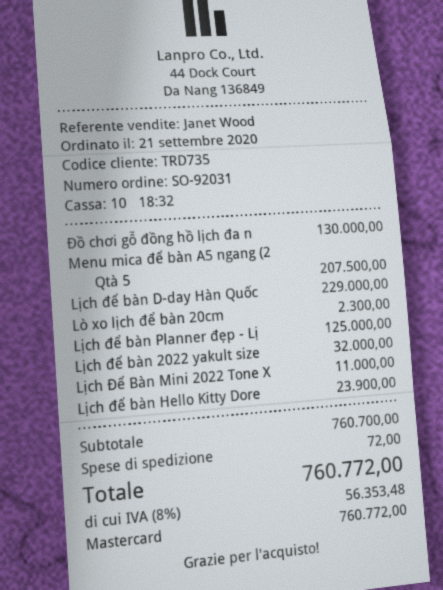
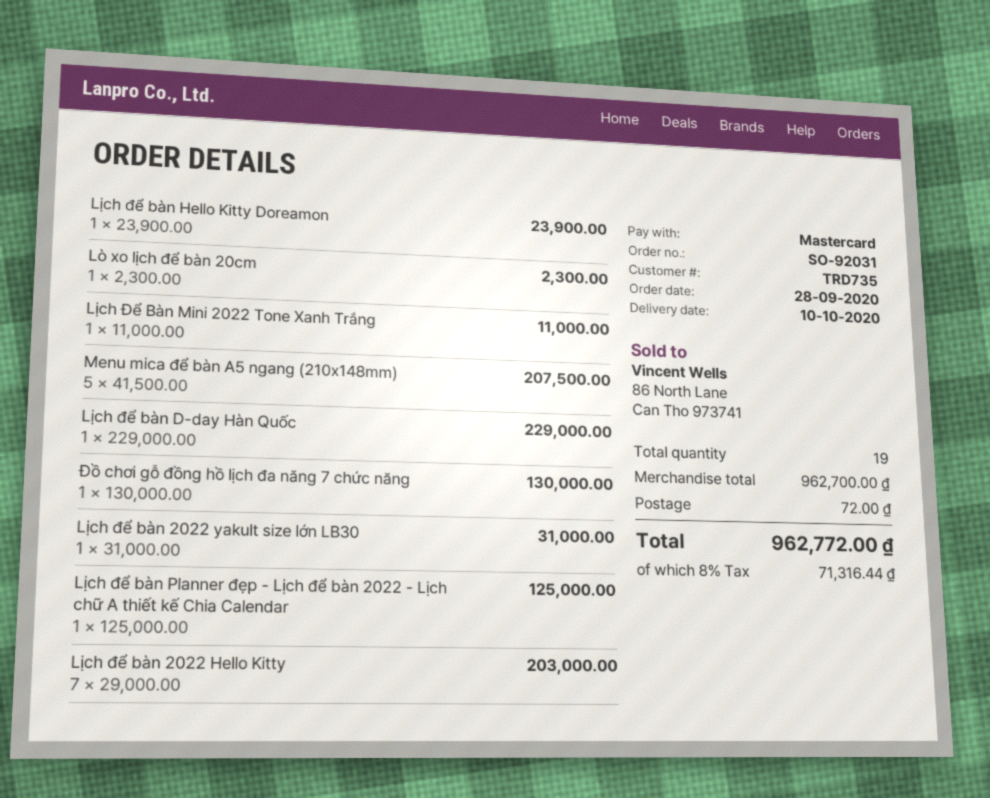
order date: 2020-09-21 -> 2020-09-28
Lịch để bàn 2022 yakult size: 1 for 32000.00 -> 1 for 31000.00
Lịch để bàn 2022 Hello Kitty: none -> 7 for 203000.00
subtotal: 760700.00 -> 962700.00
tax: 8% = 56353.48 -> 8% = 71316.44
total: 760772.00 -> 962772.00

